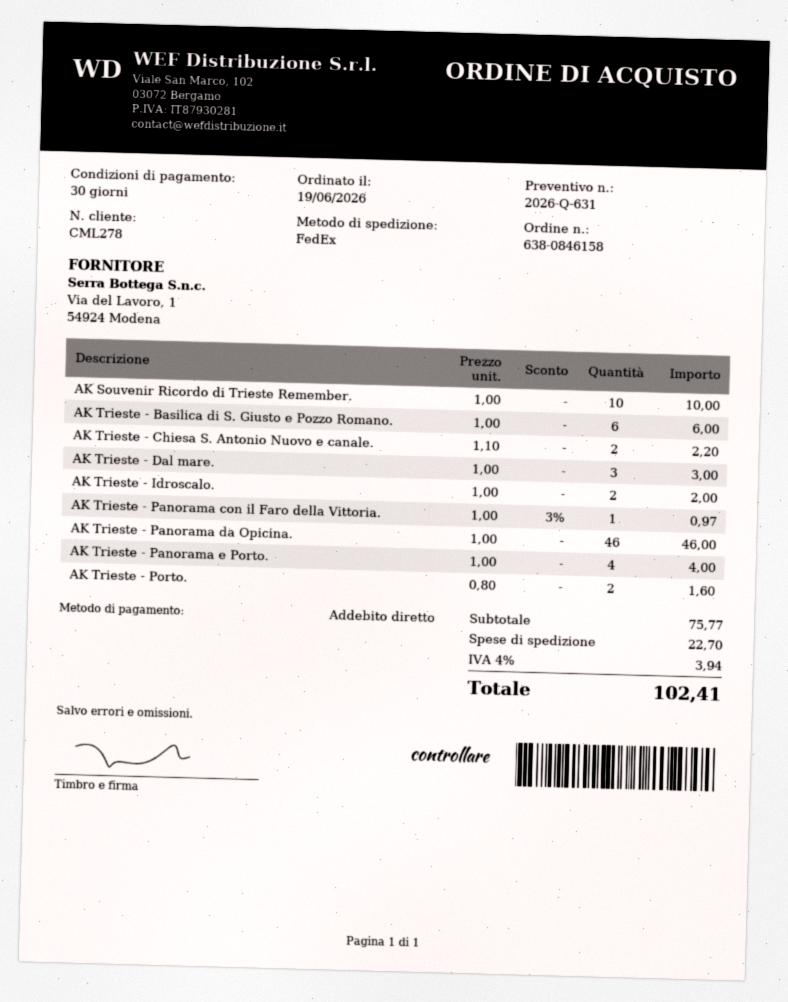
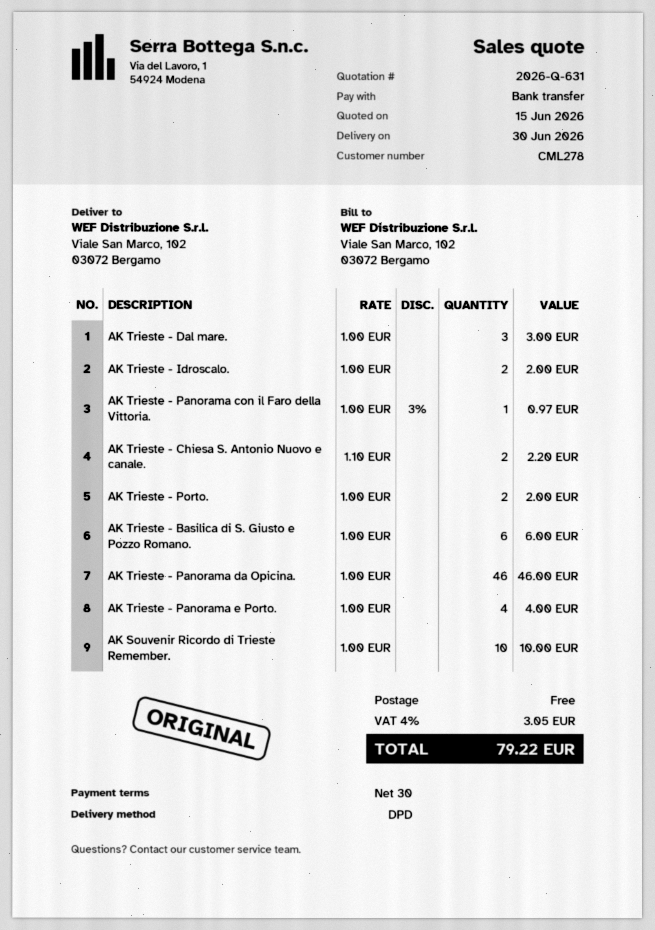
payment method: direct debit -> bank transfer
shipping method: FedEx -> DPD
AK Trieste - Porto.: 2 x 0.80 = 1.60 -> 2 x 1.00 = 2.00
shipping: 22.70 -> 0.00
tax: 4% = 3.94 -> 4% = 3.05
total: 102.41 -> 79.22

